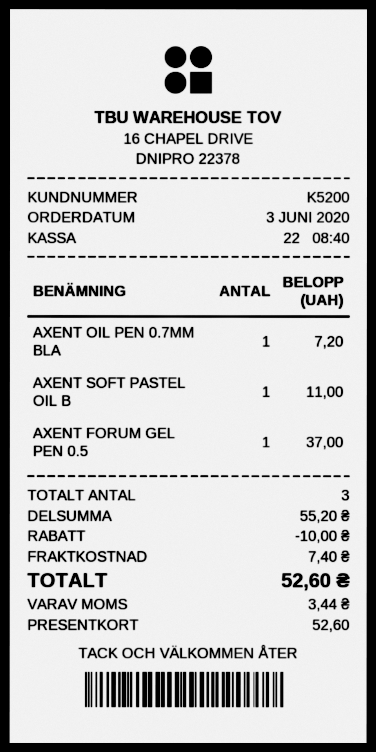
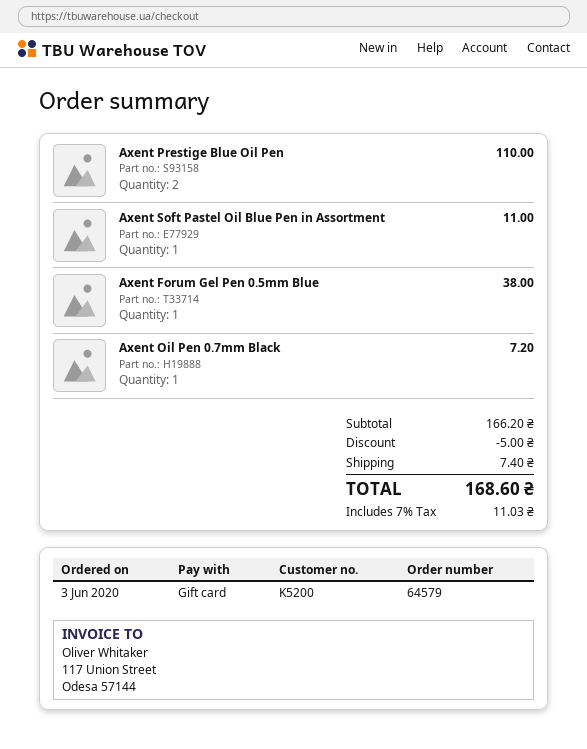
AXENT FORUM GEL PEN 0.5: 1 for 37.00 -> 1 for 38.00
Axent Prestige Blue Oil Pen: none -> 2 for 110.00
subtotal: 55.20 -> 166.20
discount: 10.00 -> 5.00
tax: 3.44 -> 11.03
total: 52.60 -> 168.60

